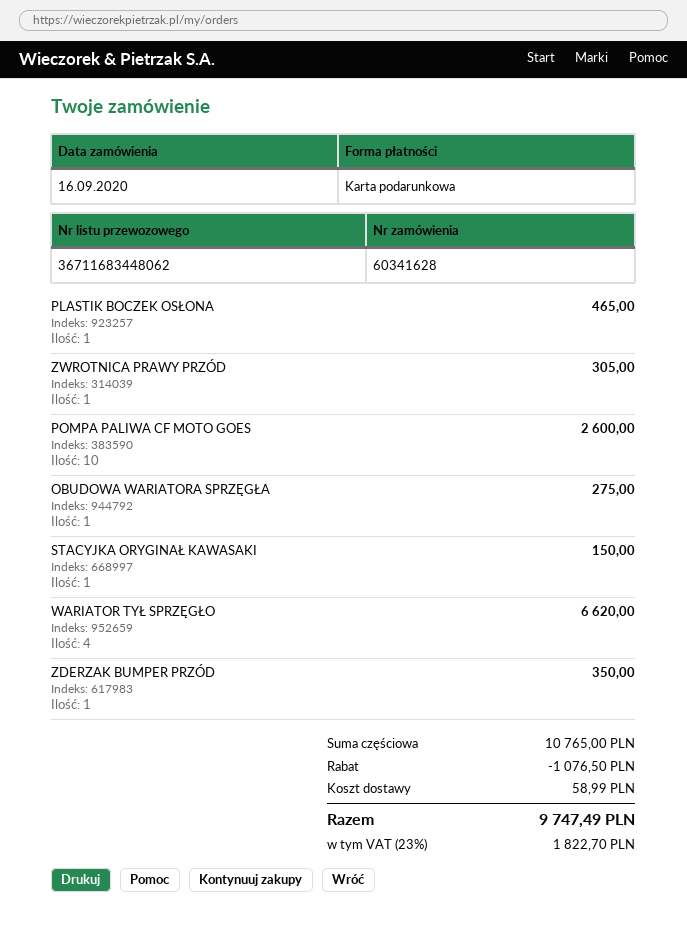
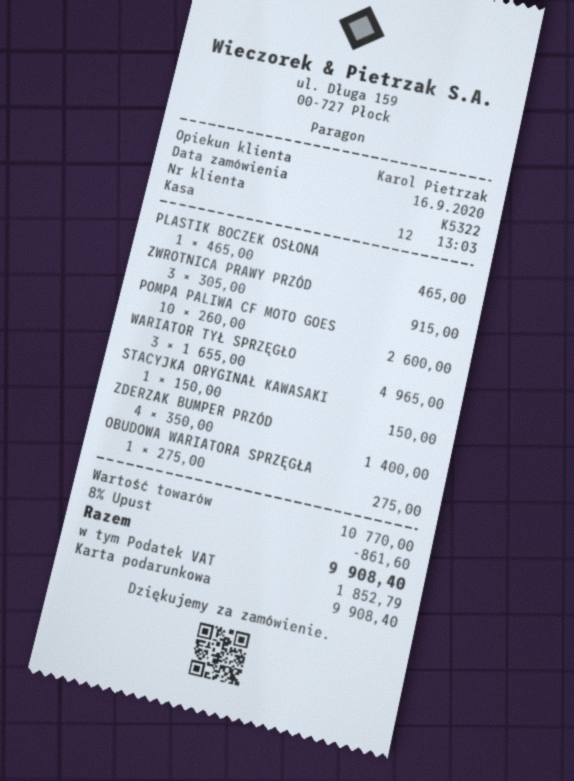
ZWROTNICA PRAWY PRZÓD: 1 for 305.00 -> 3 for 915.00
WARIATOR TYŁ SPRZĘGŁO: 4 for 6620.00 -> 3 for 4965.00
ZDERZAK BUMPER PRZÓD: 1 for 350.00 -> 4 for 1400.00
subtotal: 10765.00 -> 10770.00
discount: 1076.50 -> 861.60
shipping: 58.99 -> none
tax: 1822.70 -> 1852.79
total: 9747.49 -> 9908.40

